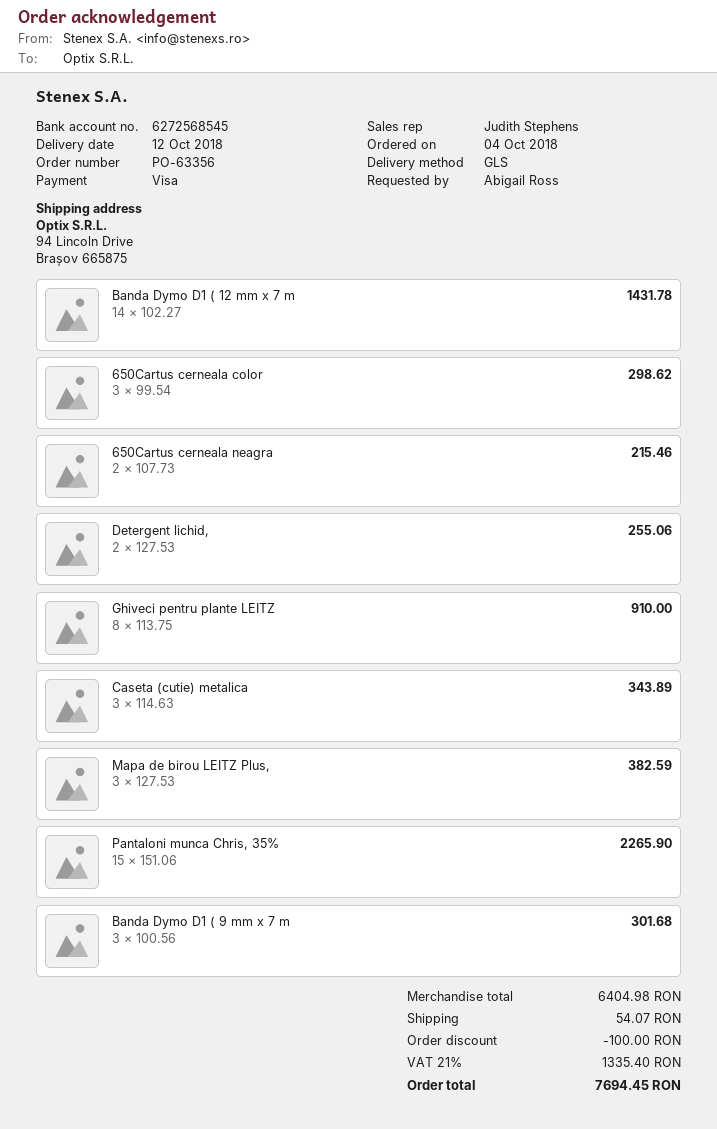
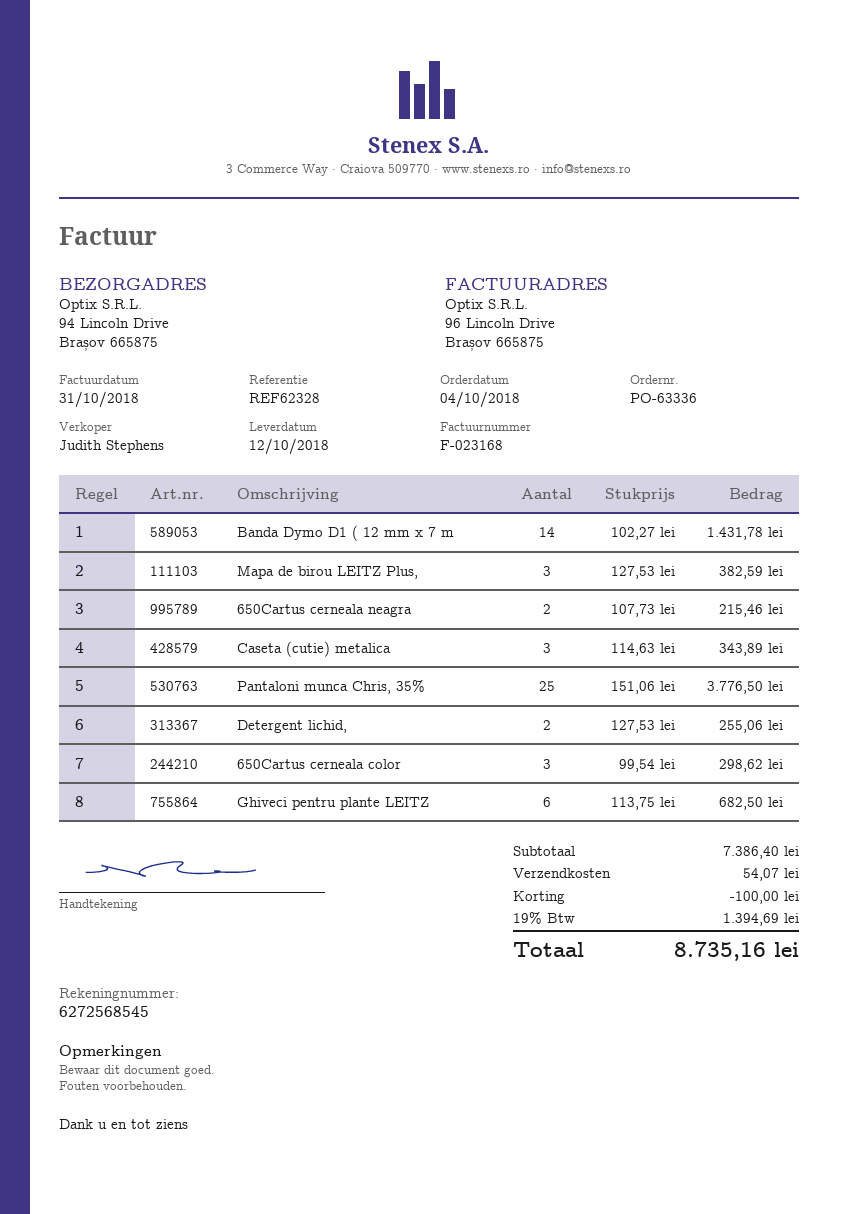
order number: PO-63356 -> PO-63336
Ghiveci pentru plante LEITZ: 8 x 113.75 = 910.00 -> 6 x 113.75 = 682.50
Pantaloni munca Chris, 35%: 15 x 151.06 = 2265.90 -> 25 x 151.06 = 3776.50
Banda Dymo D1 ( 9 mm x 7 m: 3 x 100.56 = 301.68 -> none
subtotal: 6404.98 -> 7386.40
tax: 21% = 1335.40 -> 19% = 1394.69
total: 7694.45 -> 8735.16

